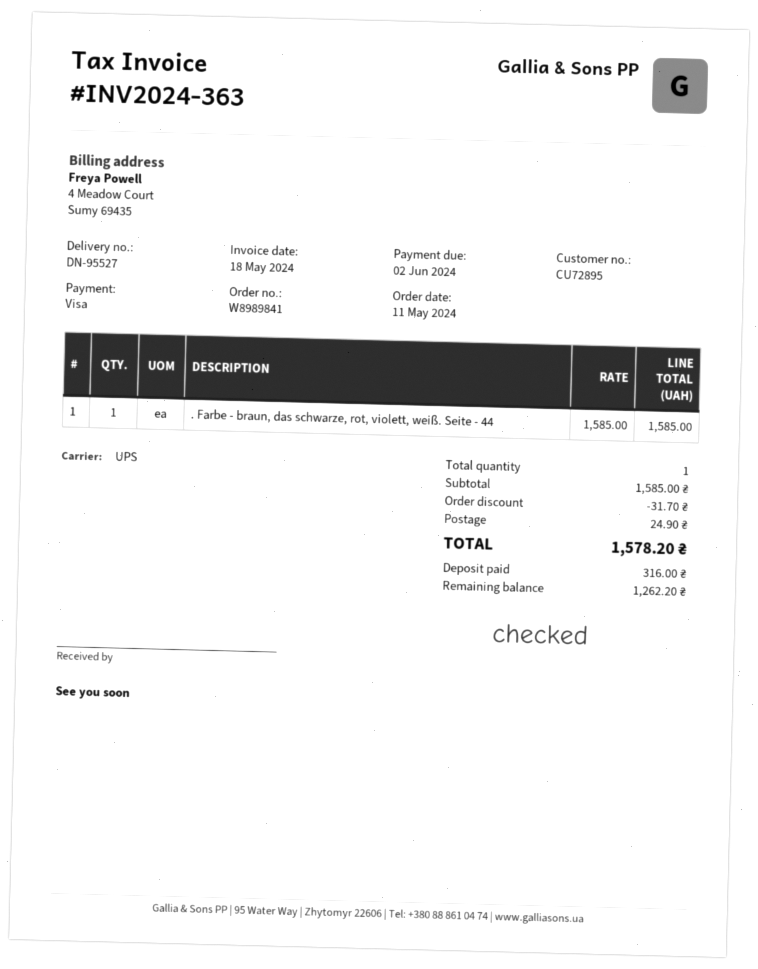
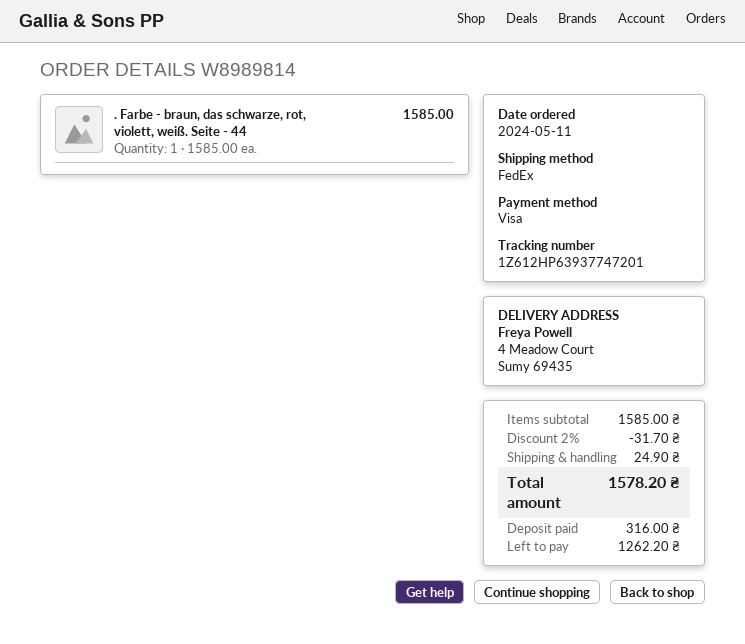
order number: W8989841 -> W8989814
shipping method: UPS -> FedEx

